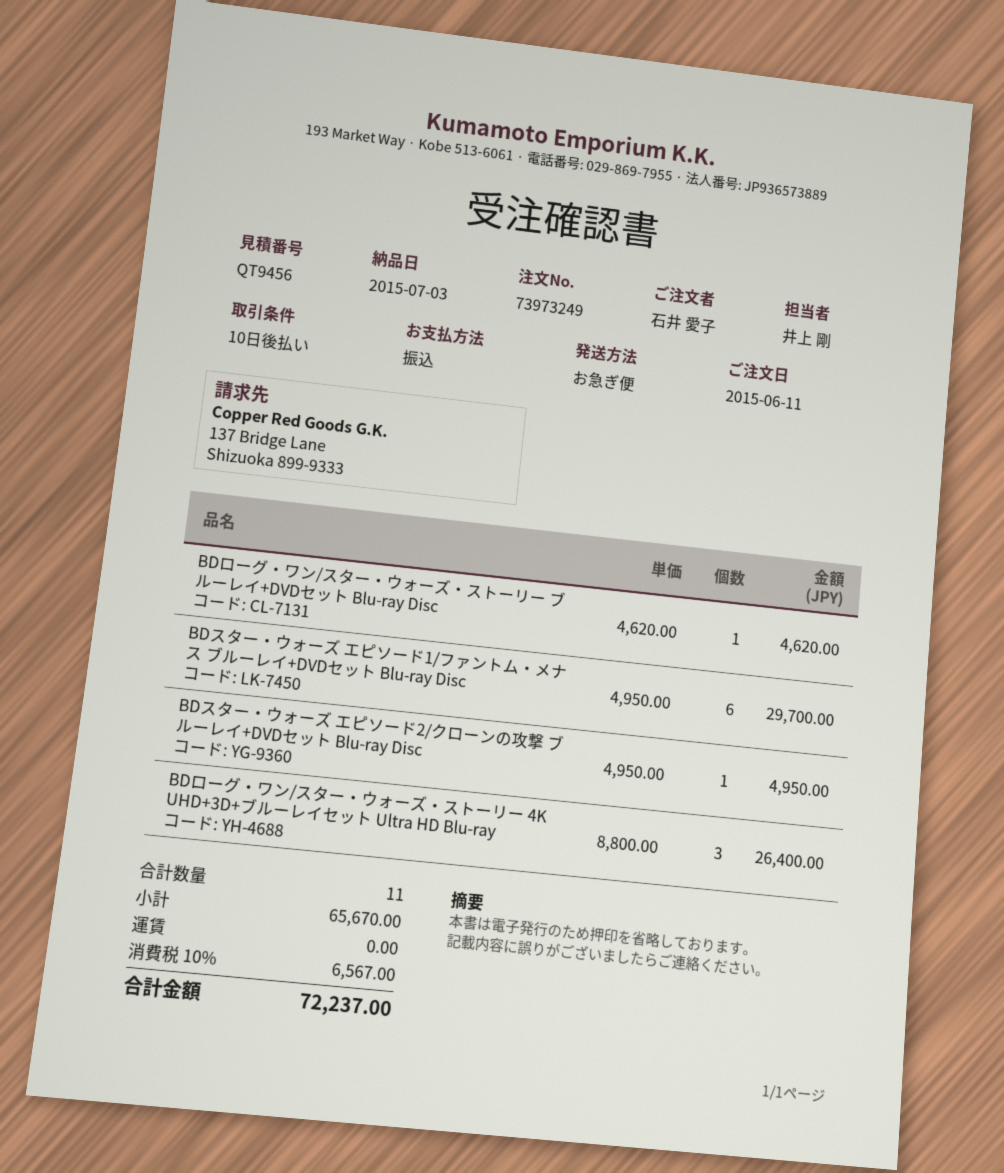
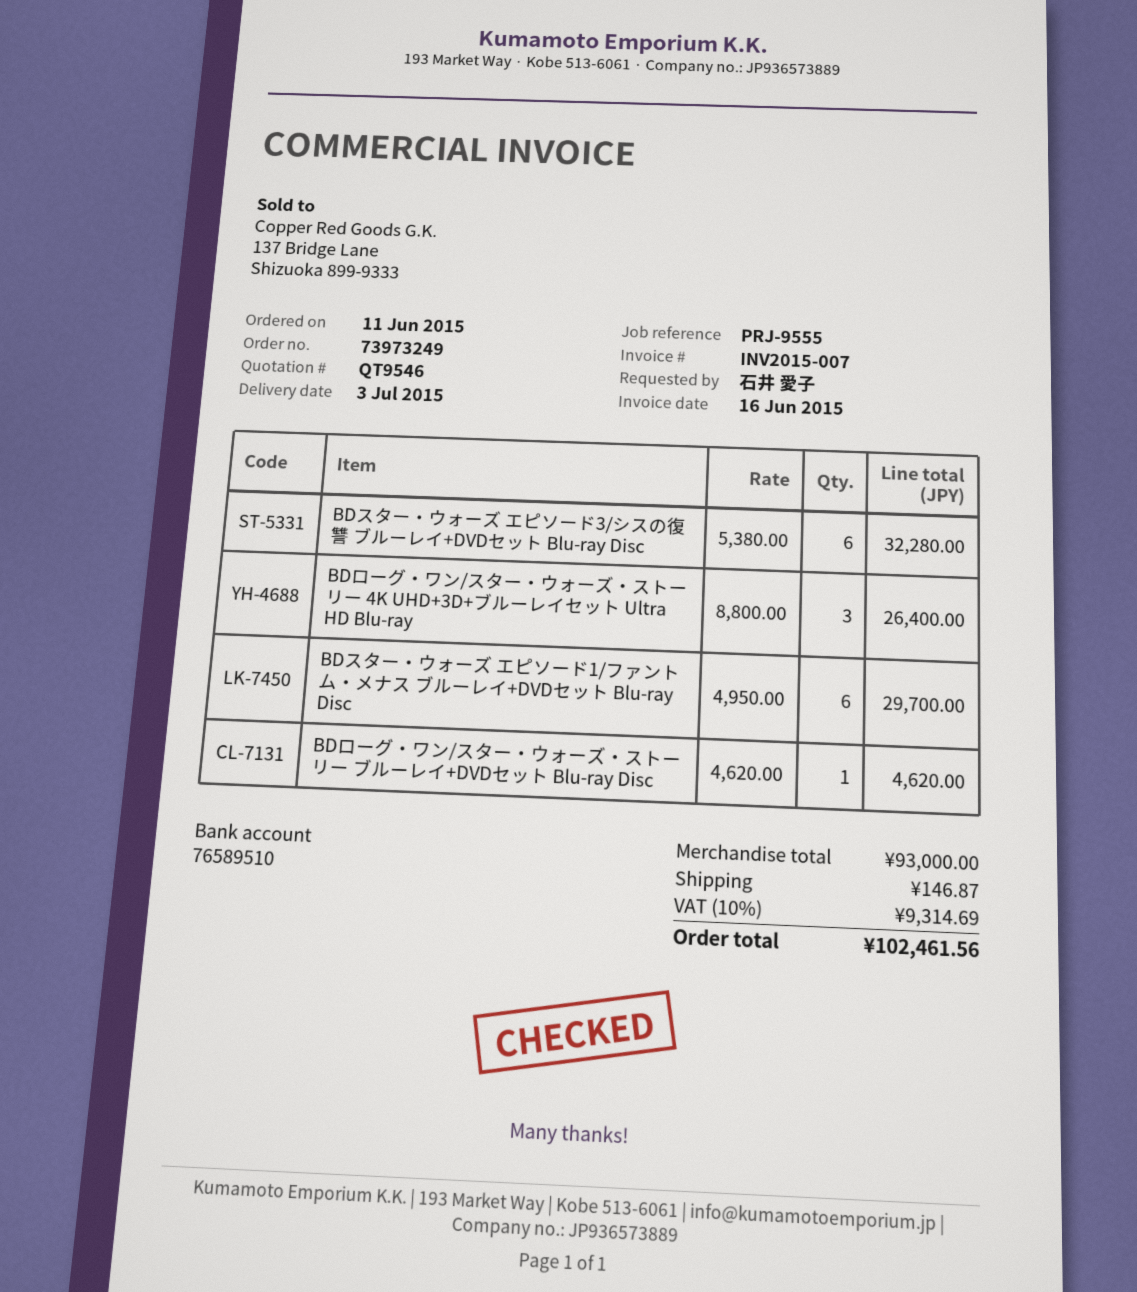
quote number: QT9456 -> QT9546
BDスター・ウォーズ エピソード2/クローンの攻撃 ブルーレイ+DVDセット Blu-ray Disc: 1 x 4950.00 = 4950.00 -> none
BDスター・ウォーズ エピソード3/シスの復讐 ブルーレイ+DVDセット Blu-ray Disc: none -> 6 x 5380.00 = 32280.00
subtotal: 65670.00 -> 93000.00
shipping: 0.00 -> 146.87
tax: 10% = 6567.00 -> 10% = 9314.69
total: 72237.00 -> 102461.56

